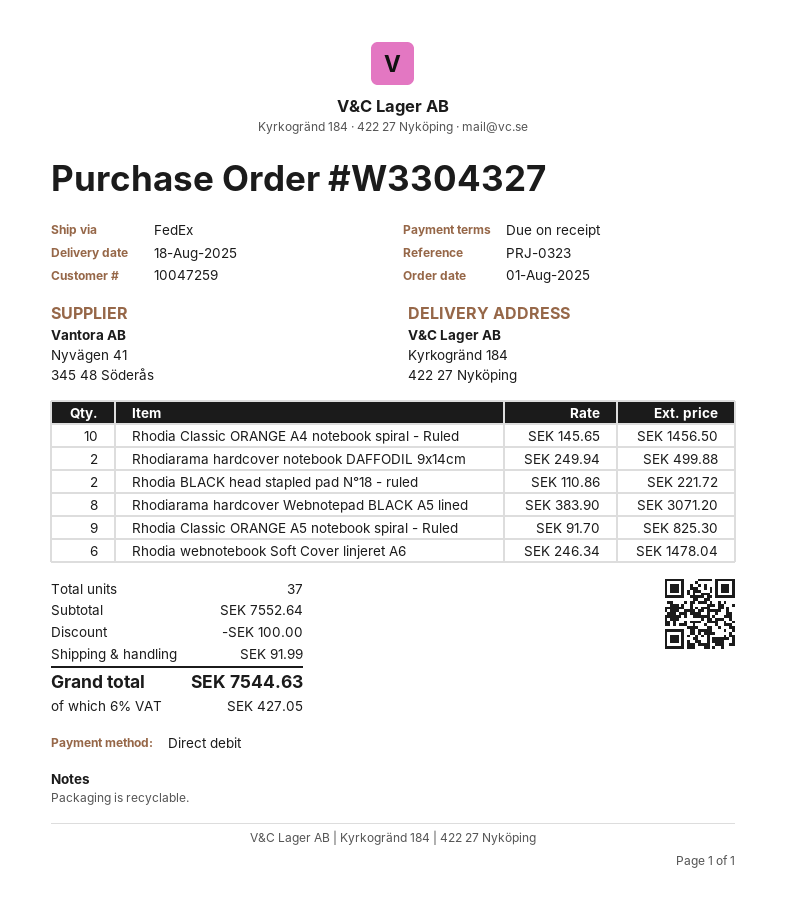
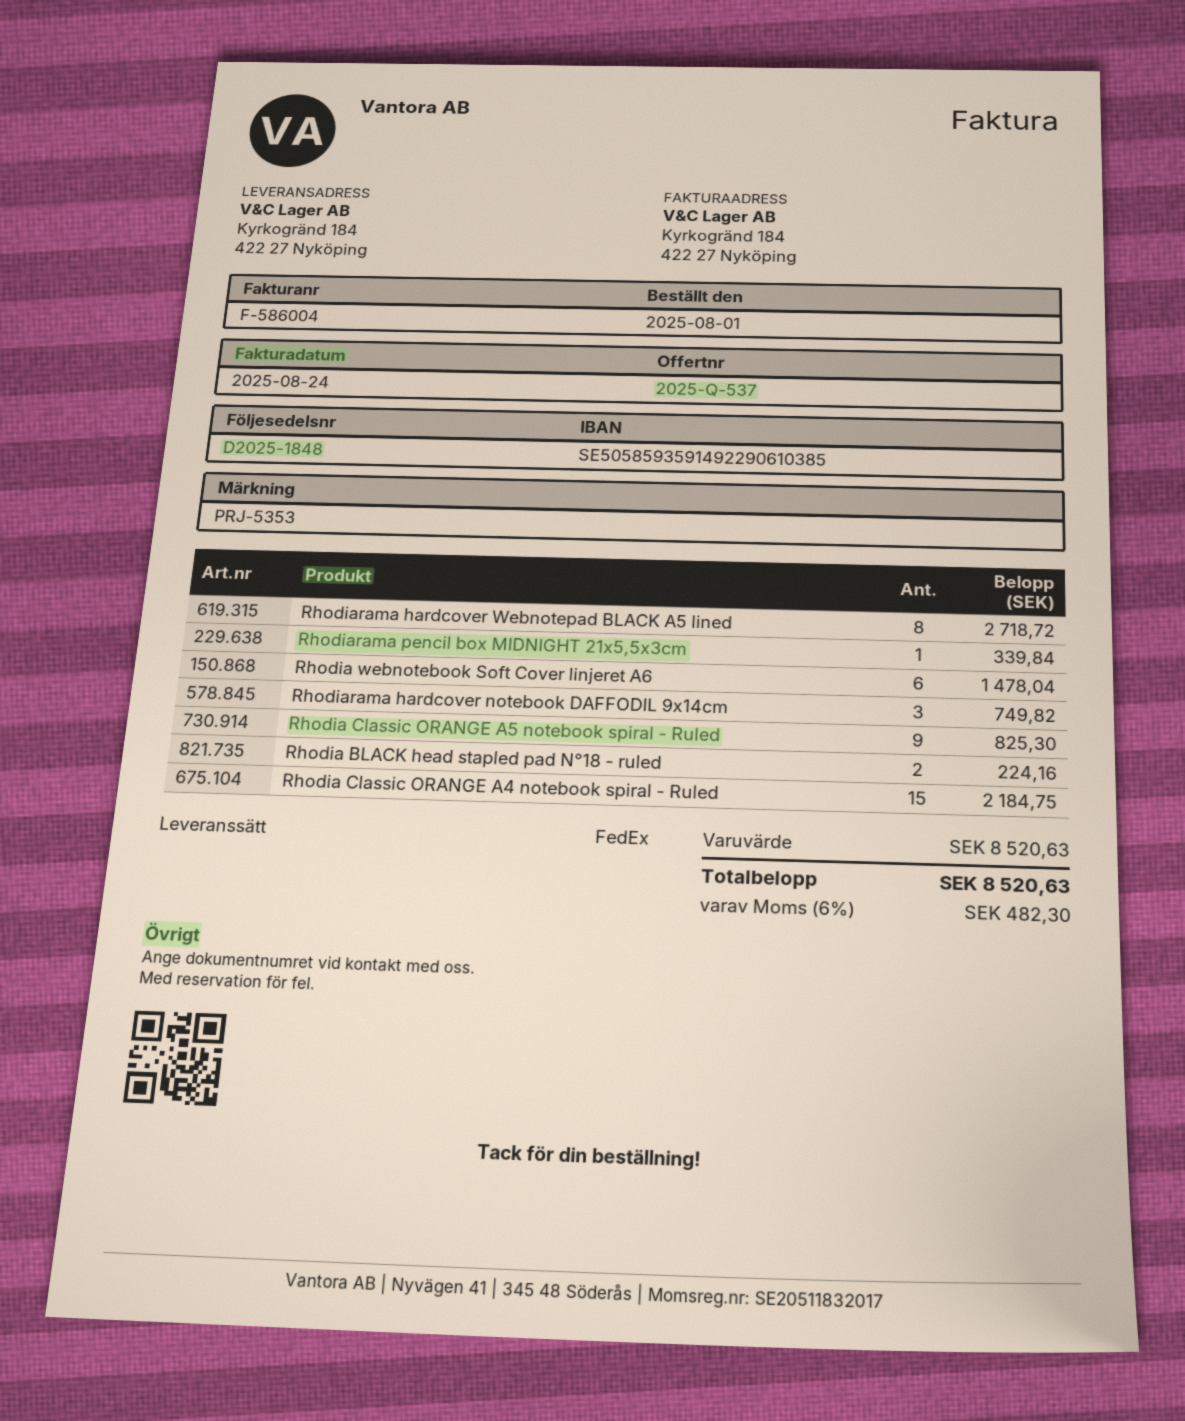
reference: PRJ-0323 -> PRJ-5353
Rhodia Classic ORANGE A4 notebook spiral - Ruled: 10 for 1456.50 -> 15 for 2184.75
Rhodiarama hardcover notebook DAFFODIL 9x14cm: 2 for 499.88 -> 3 for 749.82
Rhodia BLACK head stapled pad N°18 - ruled: 2 for 221.72 -> 2 for 224.16
Rhodiarama hardcover Webnotepad BLACK A5 lined: 8 for 3071.20 -> 8 for 2718.72
Rhodiarama pencil box MIDNIGHT 21x5,5x3cm: none -> 1 for 339.84
subtotal: 7552.64 -> 8520.63
discount: 100.00 -> none
shipping: 91.99 -> none
tax: 6% = 427.05 -> 6% = 482.30
total: 7544.63 -> 8520.63

